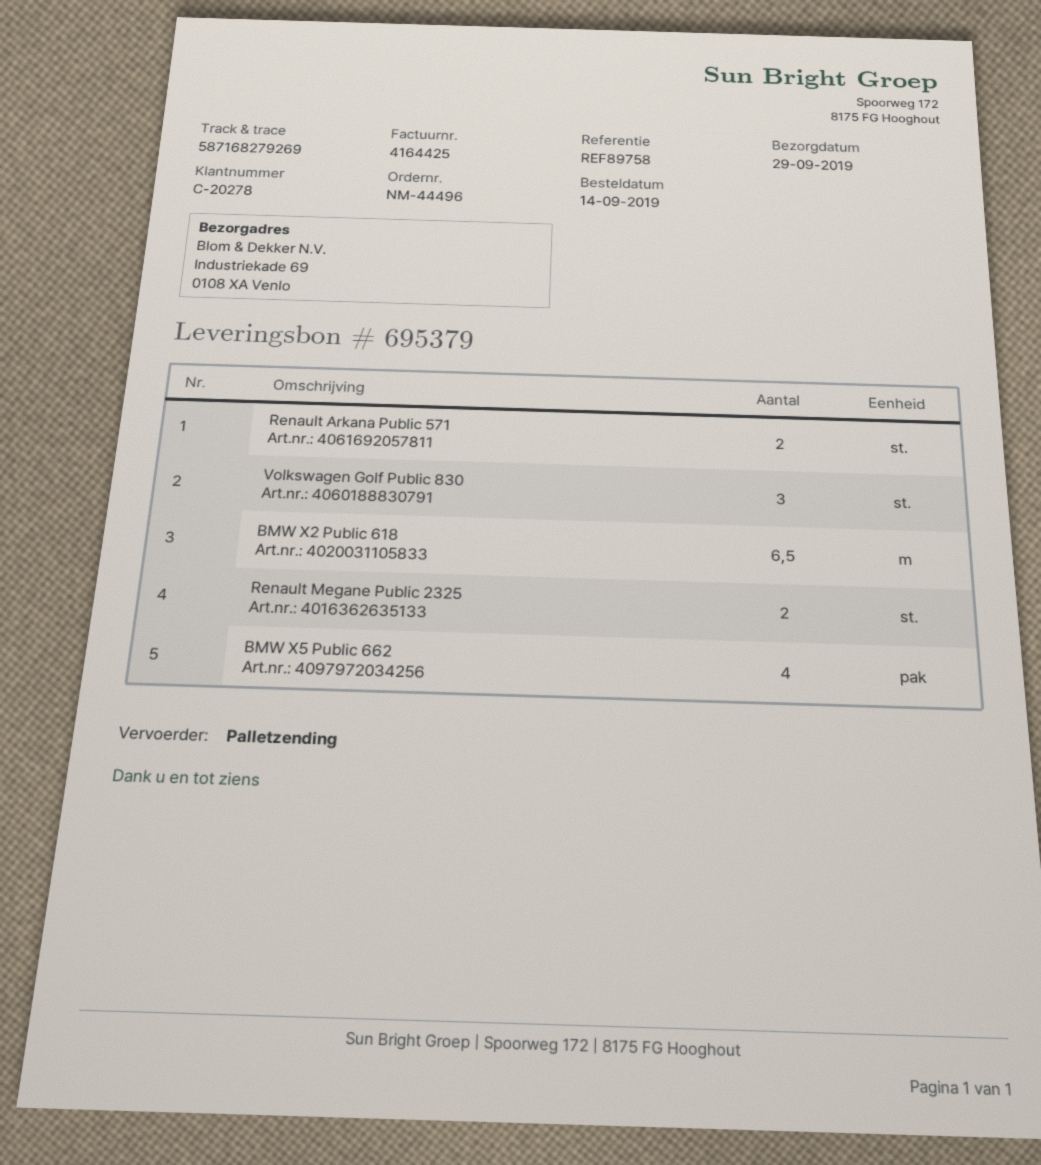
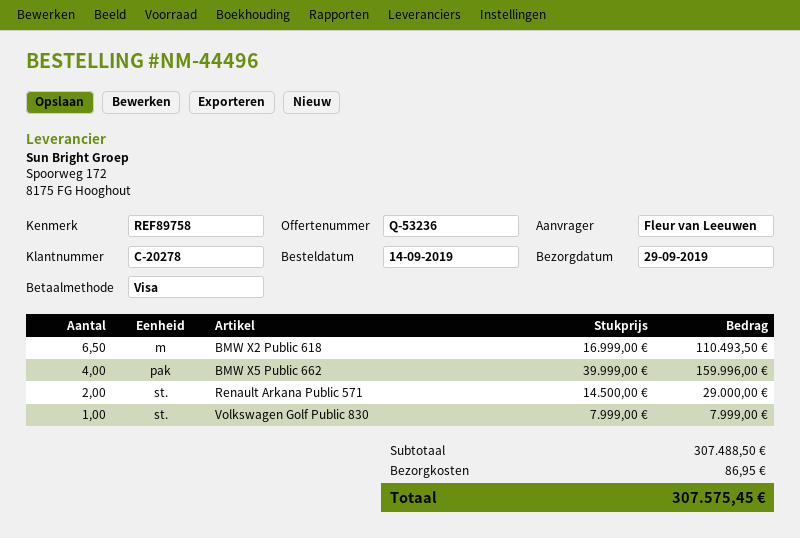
Volkswagen Golf Public 830: 3 -> 1
Renault Megane Public 2325: 2 -> none

